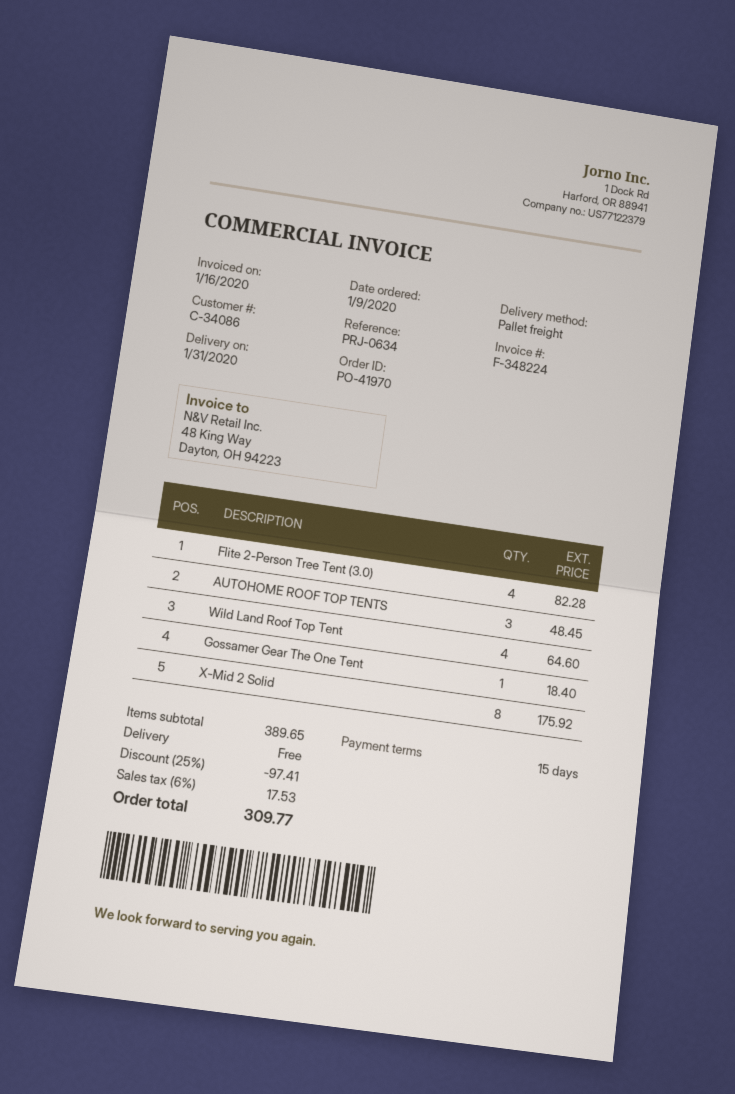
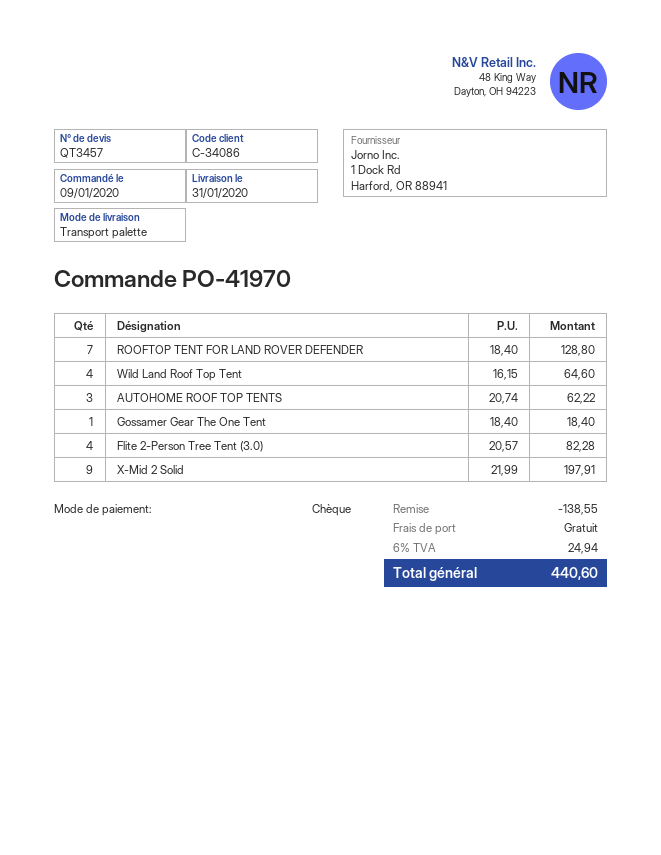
AUTOHOME ROOF TOP TENTS: 3 for 48.45 -> 3 for 62.22
X-Mid 2 Solid: 8 for 175.92 -> 9 for 197.91
ROOFTOP TENT FOR LAND ROVER DEFENDER: none -> 7 for 128.80
discount: 97.41 -> 138.55
tax: 6% = 17.53 -> 6% = 24.94
total: 309.77 -> 440.60

